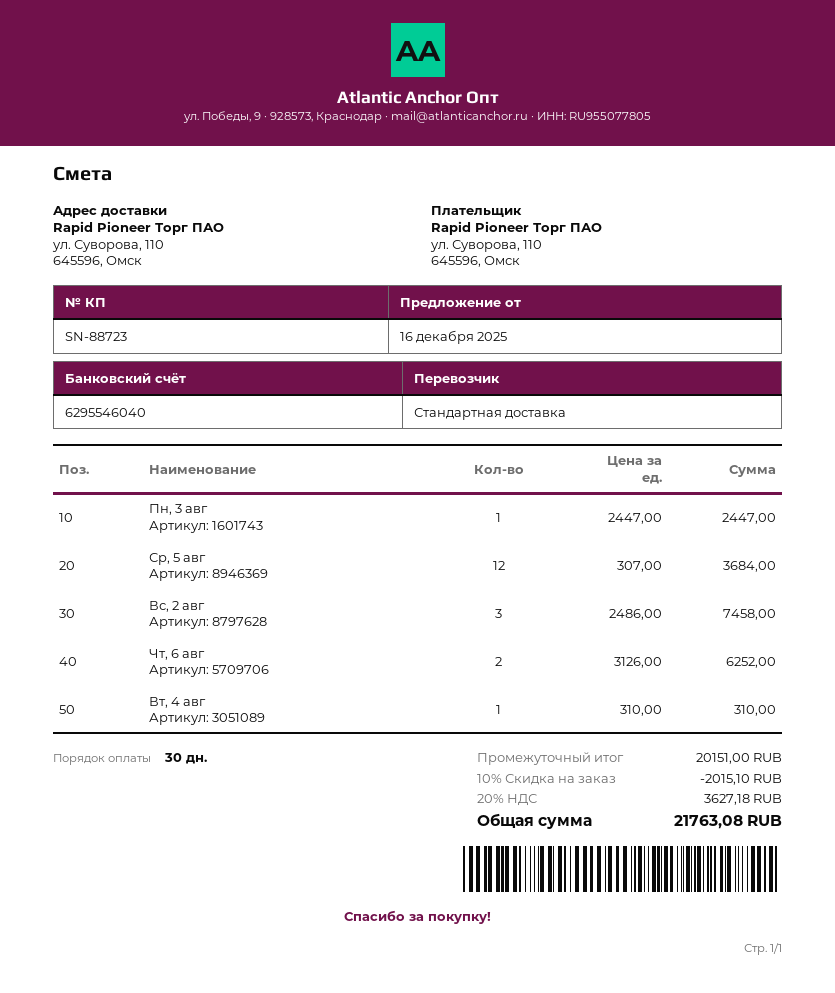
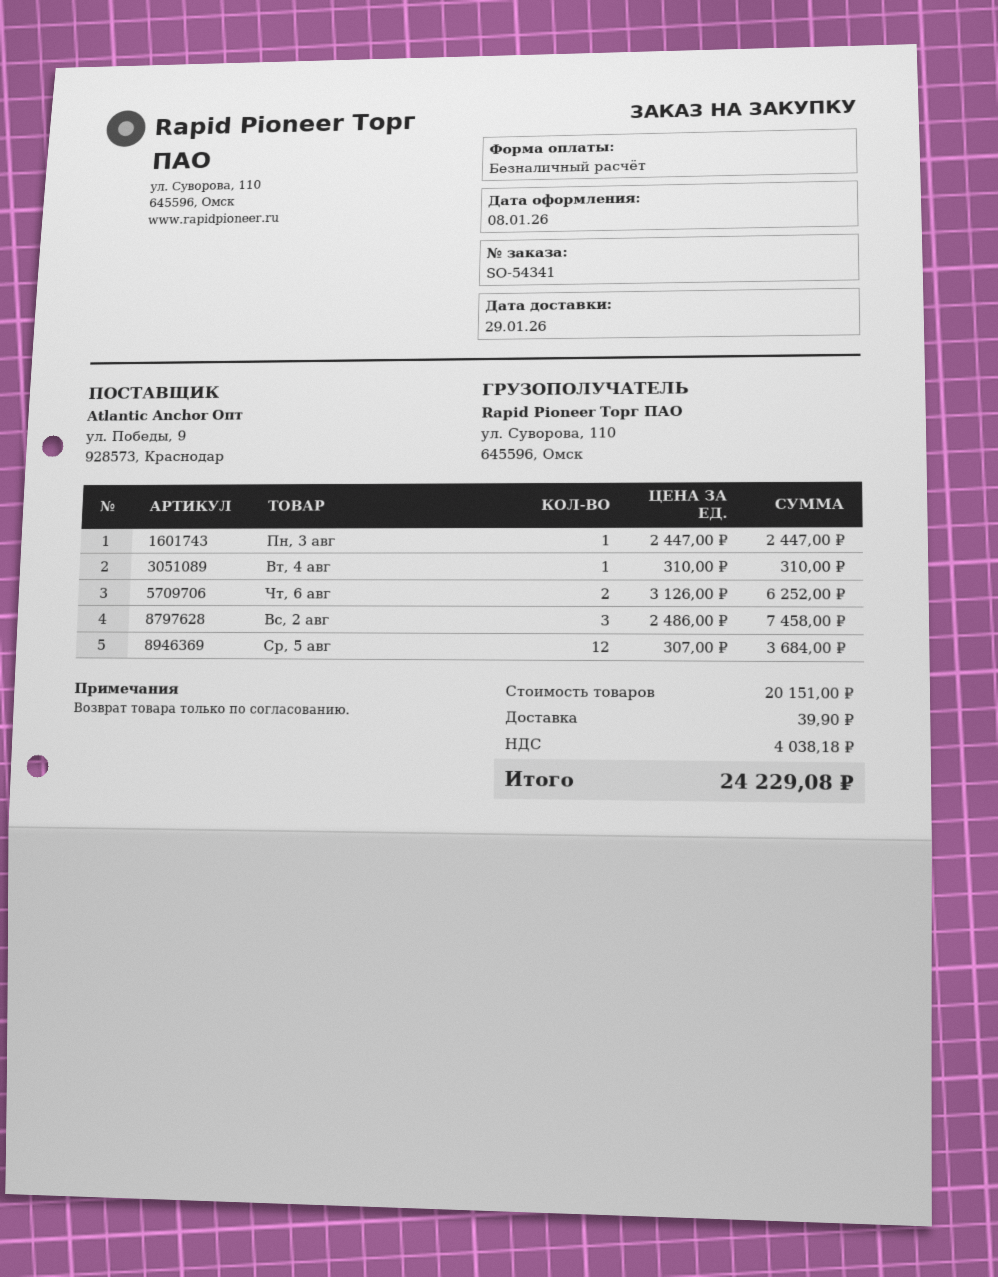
discount: 10% = 2015.10 -> none
shipping: none -> 39.90
tax: 3627.18 -> 4038.18
total: 21763.08 -> 24229.08

